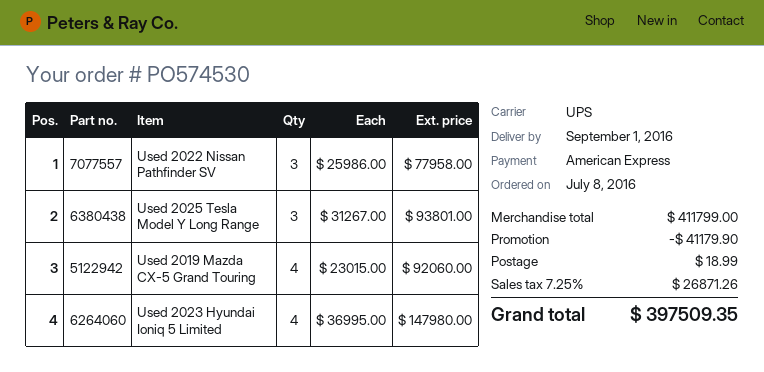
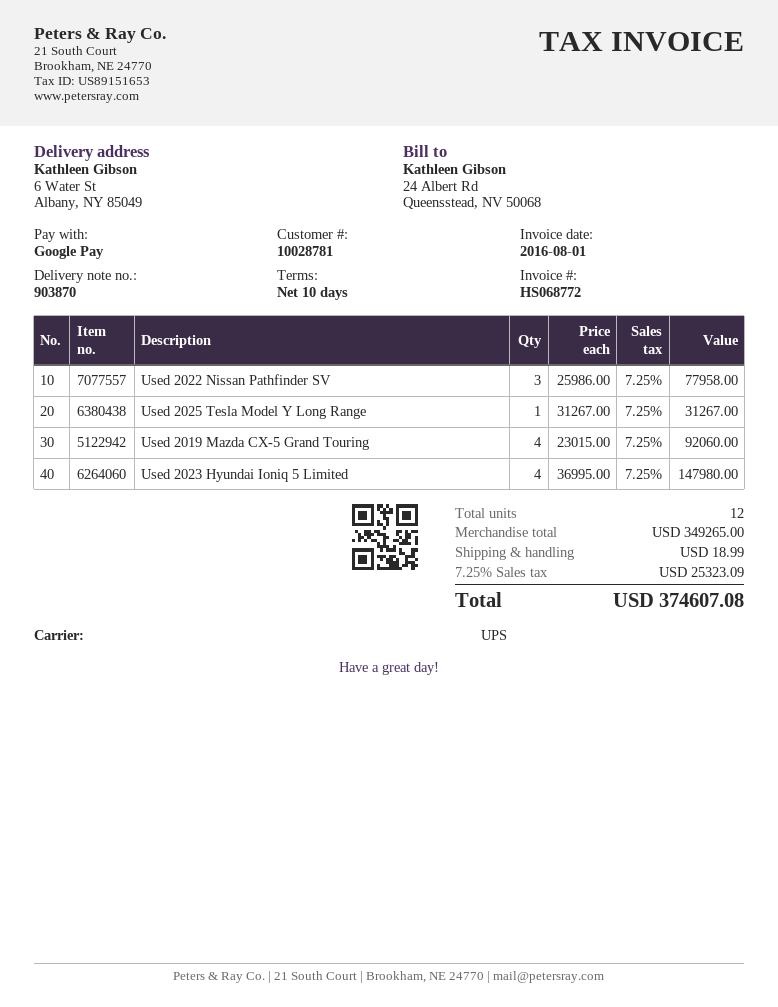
payment method: American Express -> Google Pay
Used 2025 Tesla Model Y Long Range: 3 x 31267.00 = 93801.00 -> 1 x 31267.00 = 31267.00
subtotal: 411799.00 -> 349265.00
discount: 41179.90 -> none
tax: 7.25% = 26871.26 -> 7.25% = 25323.09
total: 397509.35 -> 374607.08

